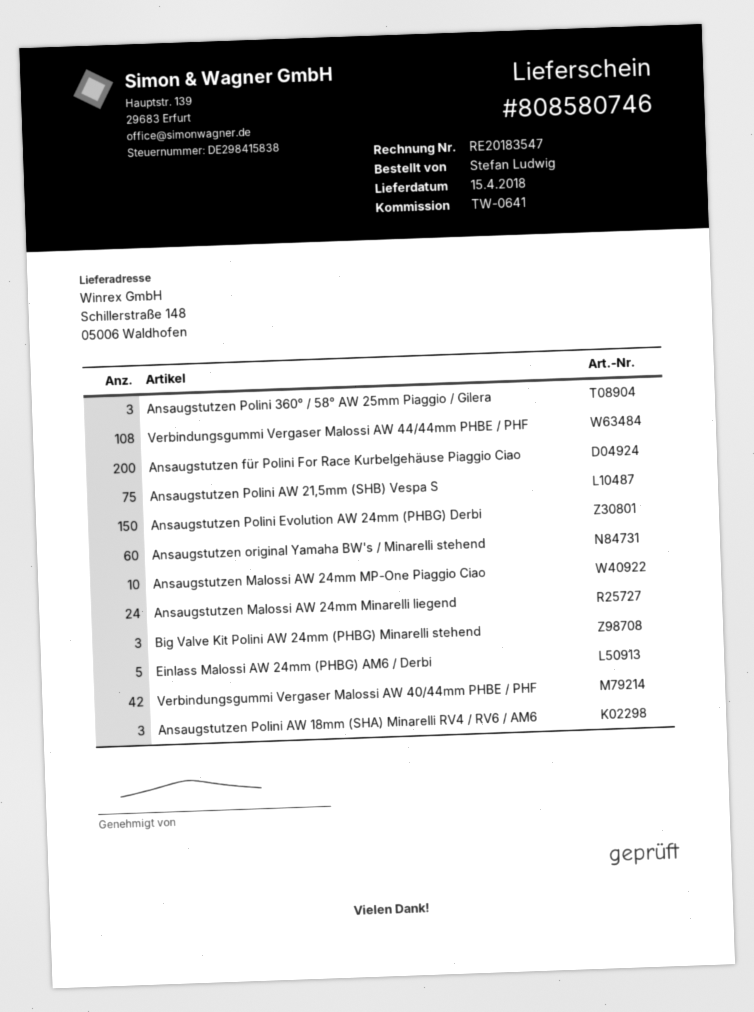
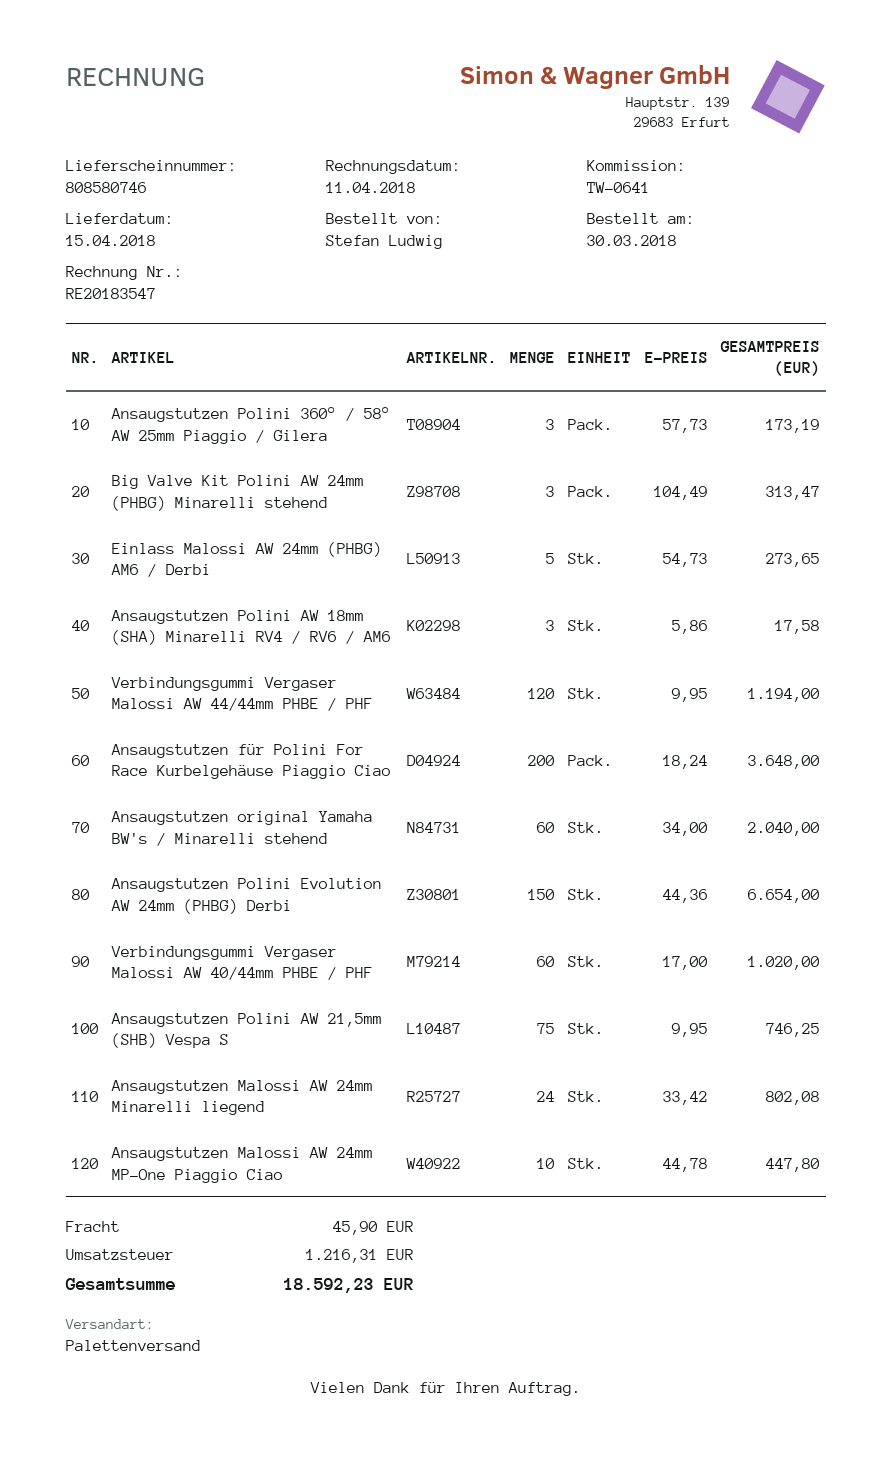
Verbindungsgummi Vergaser Malossi AW 44/44mm PHBE / PHF: 108 -> 120
Verbindungsgummi Vergaser Malossi AW 40/44mm PHBE / PHF: 42 -> 60

